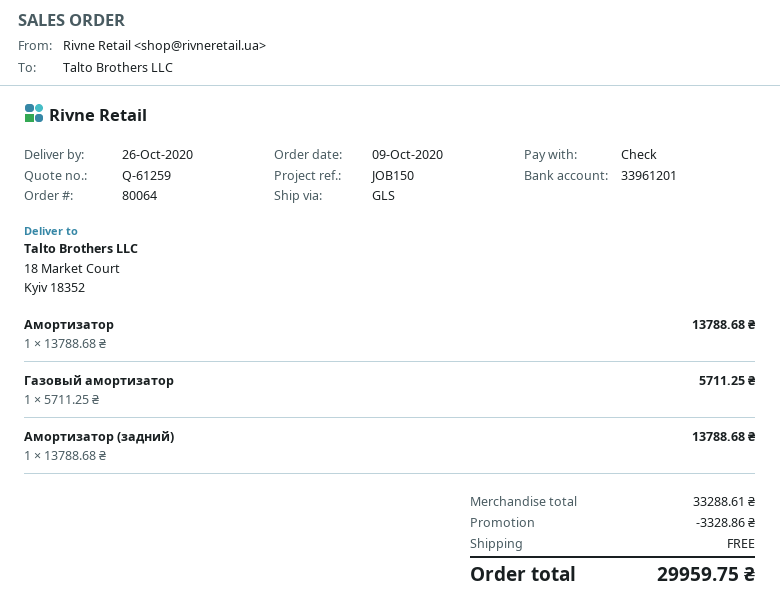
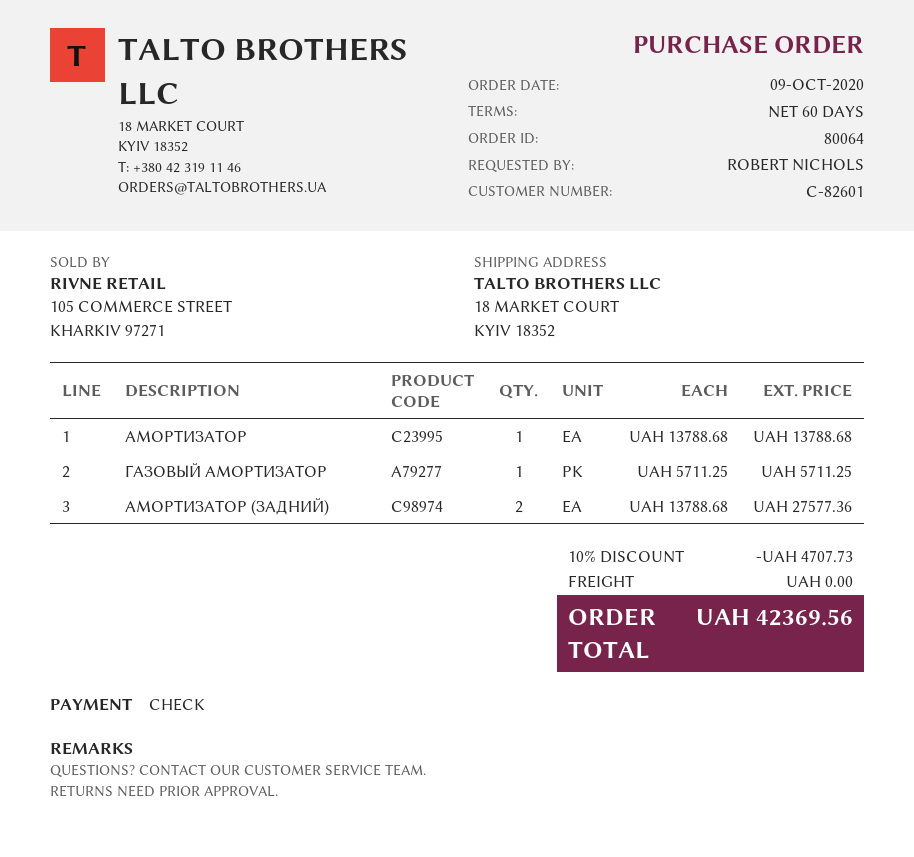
Амортизатор (задний): 1 x 13788.68 = 13788.68 -> 2 x 13788.68 = 27577.36
discount: 3328.86 -> 4707.73
total: 29959.75 -> 42369.56

